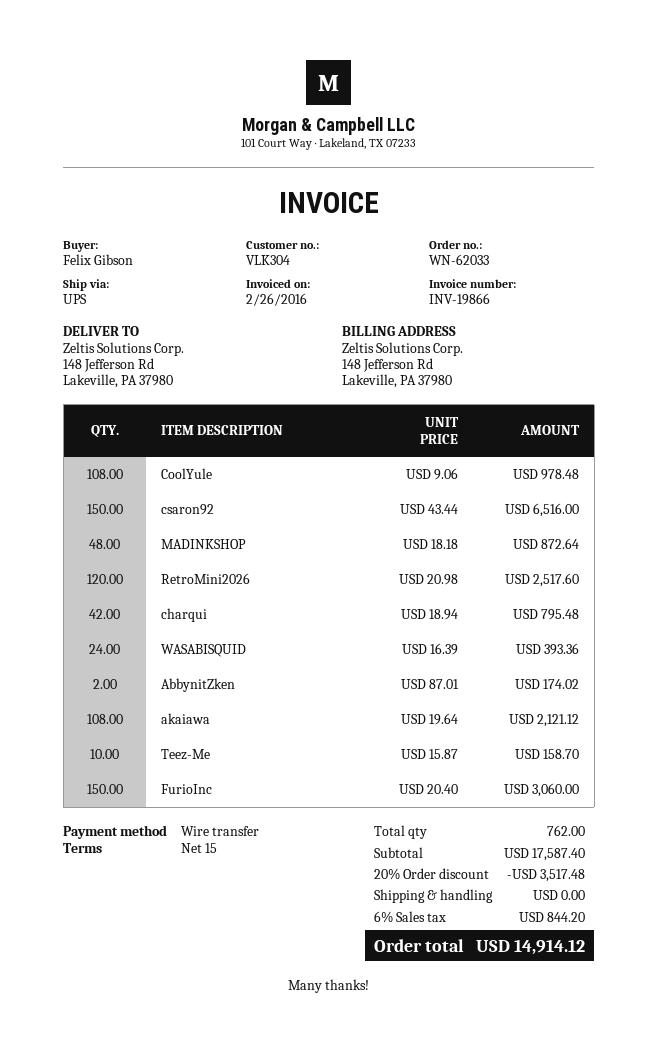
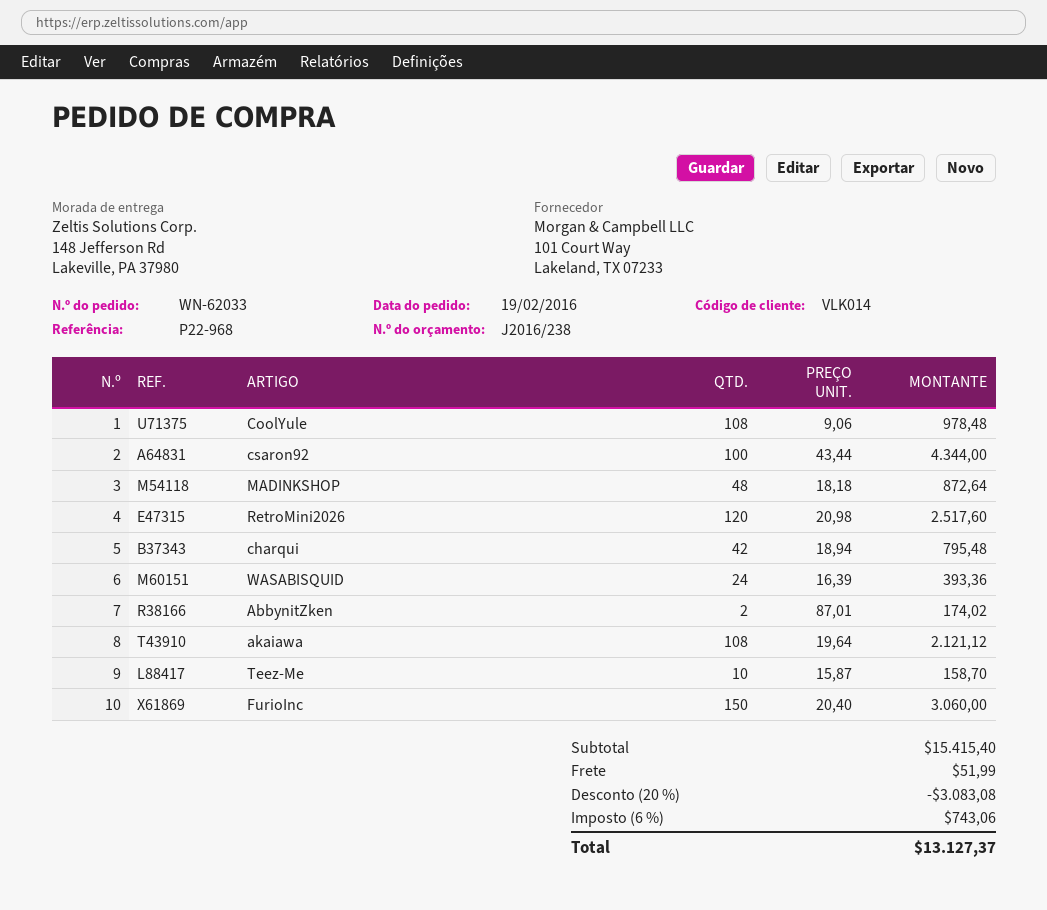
customer number: VLK304 -> VLK014
csaron92: 150 x 43.44 = 6516.00 -> 100 x 43.44 = 4344.00
subtotal: 17587.40 -> 15415.40
discount: 20% = 3517.48 -> 20% = 3083.08
shipping: 0.00 -> 51.99
tax: 6% = 844.20 -> 6% = 743.06
total: 14914.12 -> 13127.37

